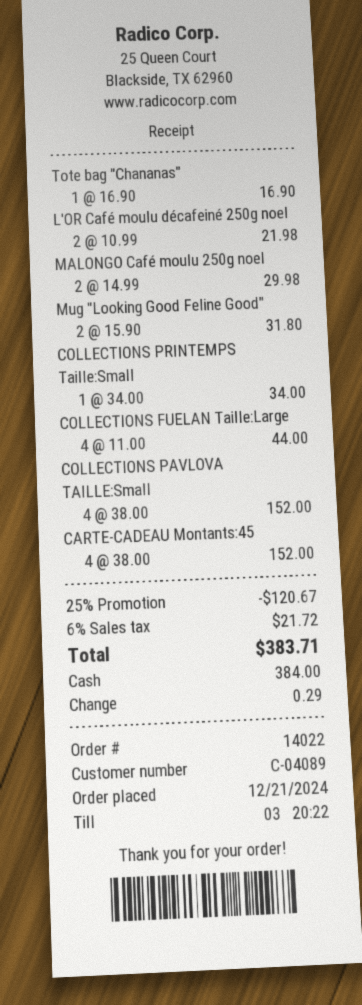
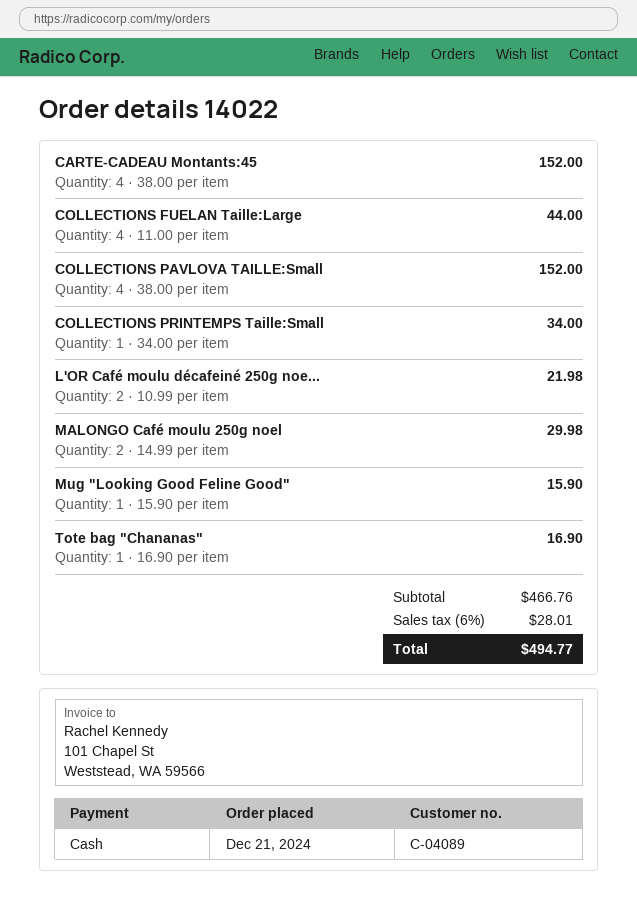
Mug "Looking Good Feline Good": 2 x 15.90 = 31.80 -> 1 x 15.90 = 15.90
discount: 25% = 120.67 -> none
tax: 6% = 21.72 -> 6% = 28.01
total: 383.71 -> 494.77

